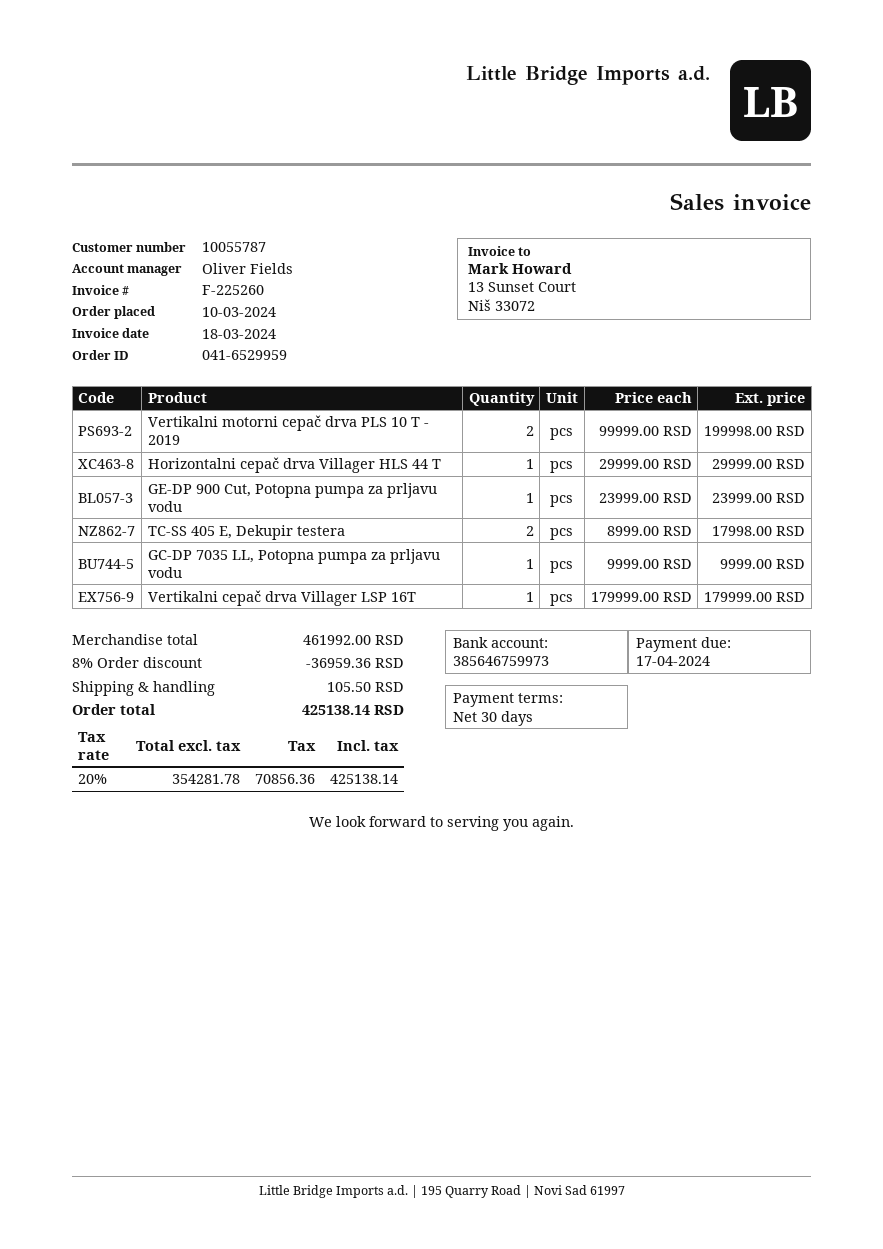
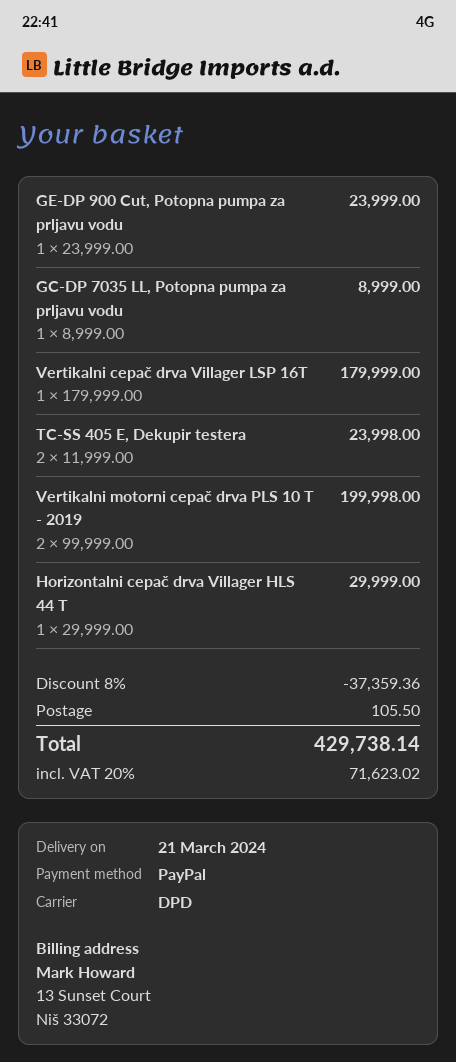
TC-SS 405 E, Dekupir testera: 2 x 8999.00 = 17998.00 -> 2 x 11999.00 = 23998.00
GC-DP 7035 LL, Potopna pumpa za prljavu vodu: 1 x 9999.00 = 9999.00 -> 1 x 8999.00 = 8999.00
discount: 8% = 36959.36 -> 8% = 37359.36
tax: 20% = 70856.36 -> 20% = 71623.02
total: 425138.14 -> 429738.14

